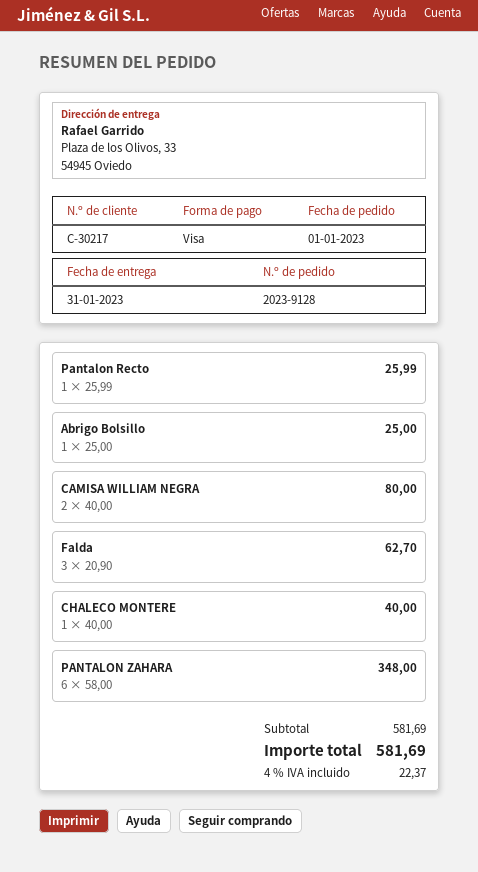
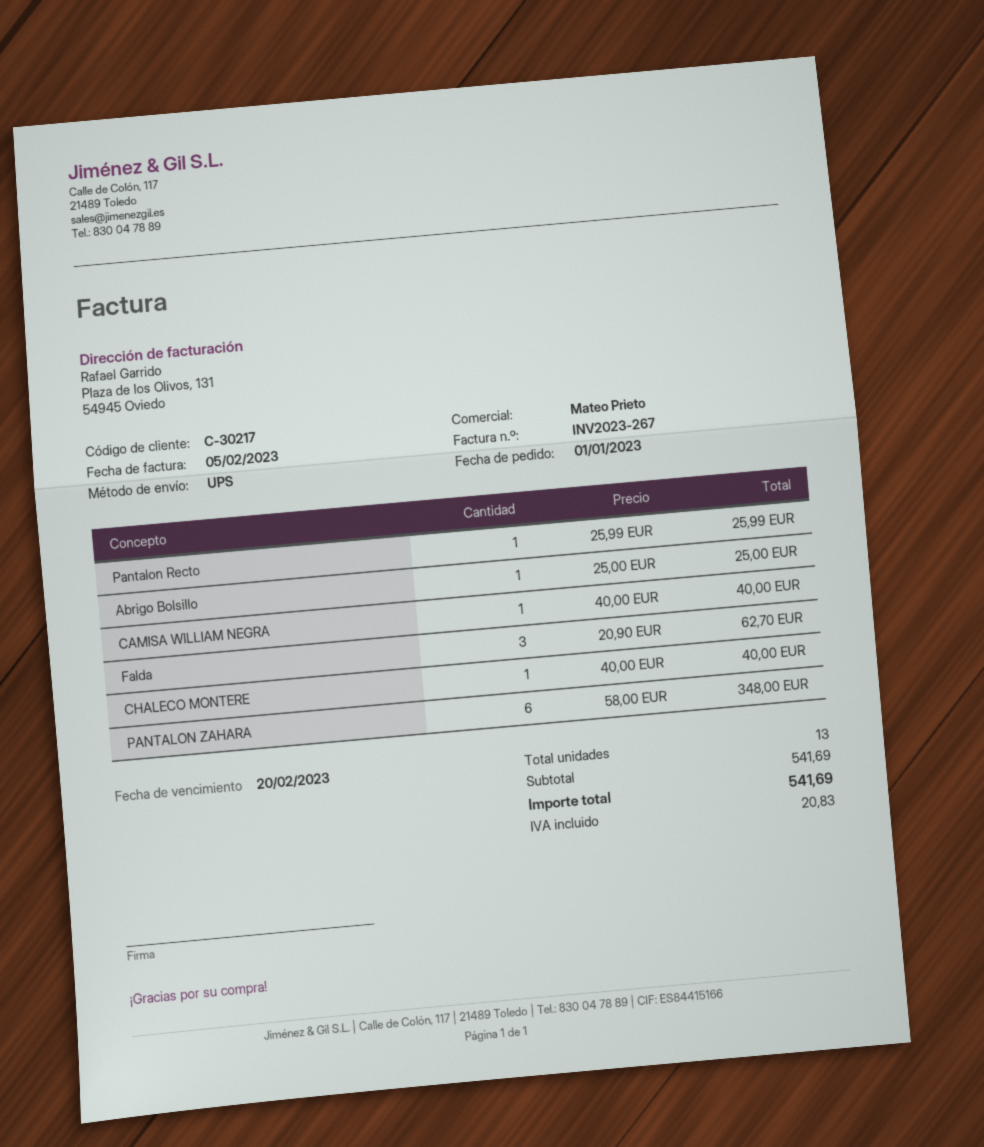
CAMISA WILLIAM NEGRA: 2 x 40.00 = 80.00 -> 1 x 40.00 = 40.00
subtotal: 581.69 -> 541.69
tax: 22.37 -> 20.83
total: 581.69 -> 541.69

